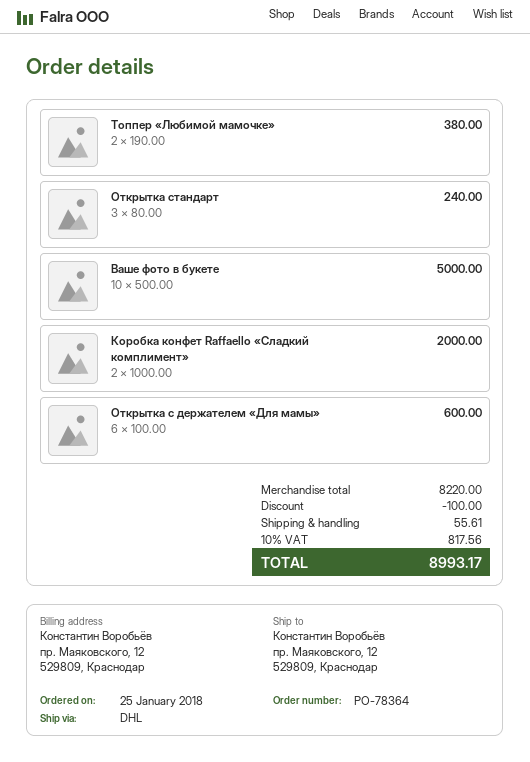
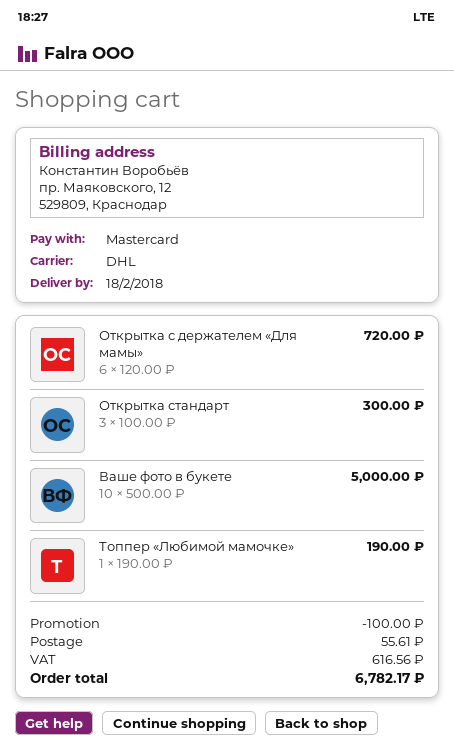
Топпер «Любимой мамочке»: 2 x 190.00 = 380.00 -> 1 x 190.00 = 190.00
Открытка стандарт: 3 x 80.00 = 240.00 -> 3 x 100.00 = 300.00
Коробка конфет Raffaello «Сладкий комплимент»: 2 x 1000.00 = 2000.00 -> none
Открытка с держателем «Для мамы»: 6 x 100.00 = 600.00 -> 6 x 120.00 = 720.00
tax: 817.56 -> 616.56
total: 8993.17 -> 6782.17

